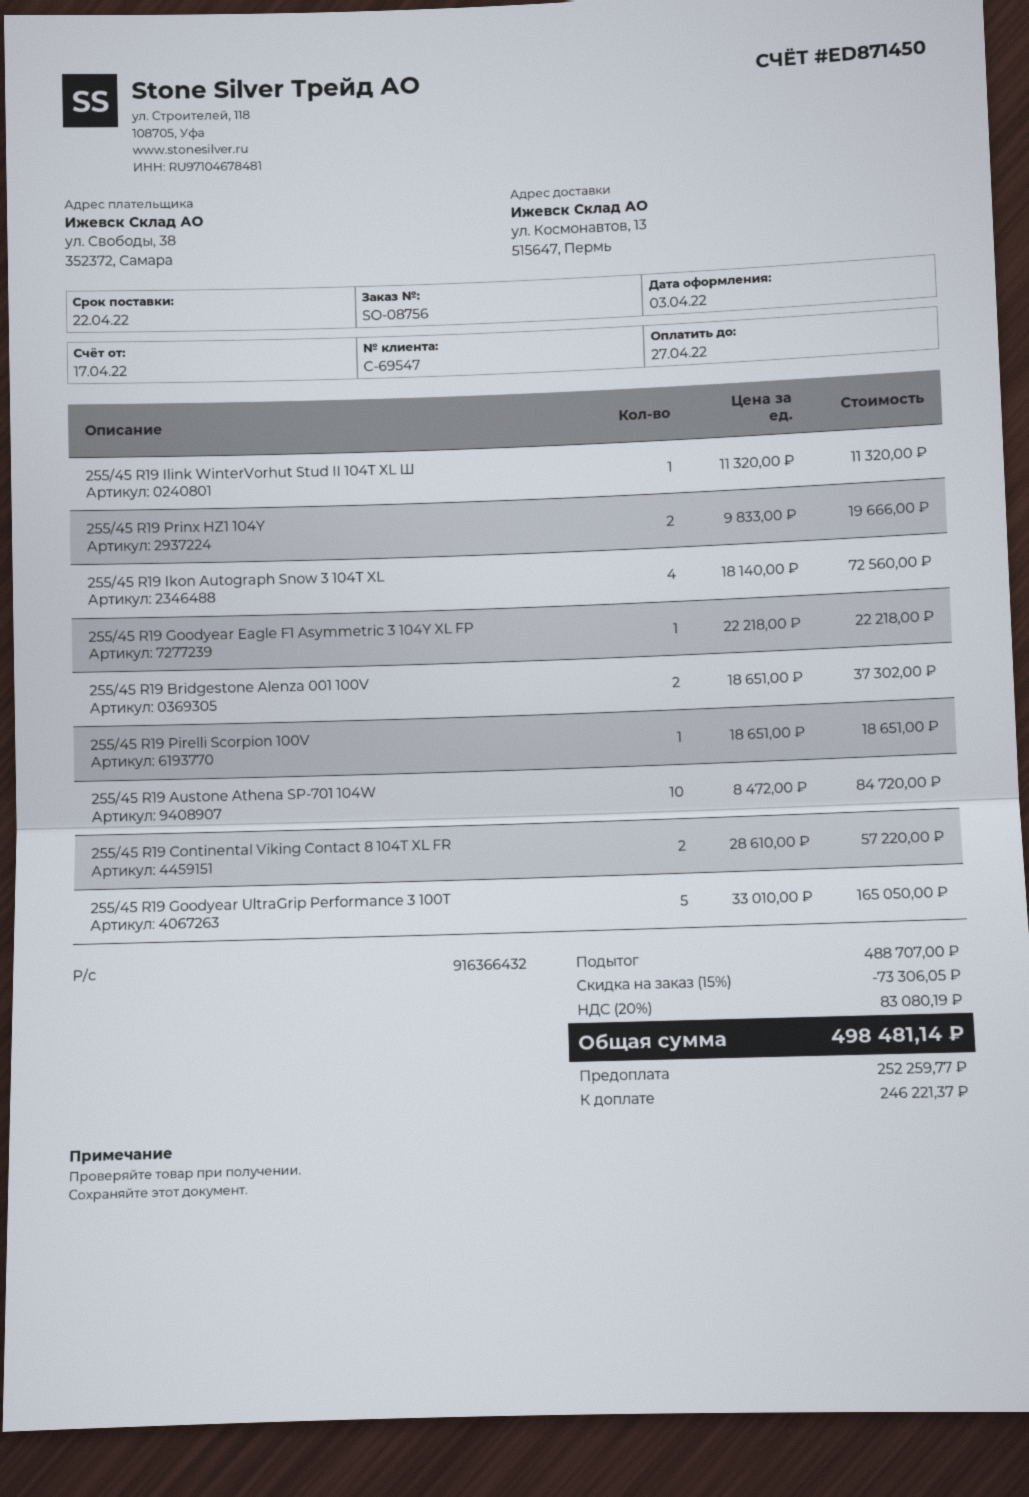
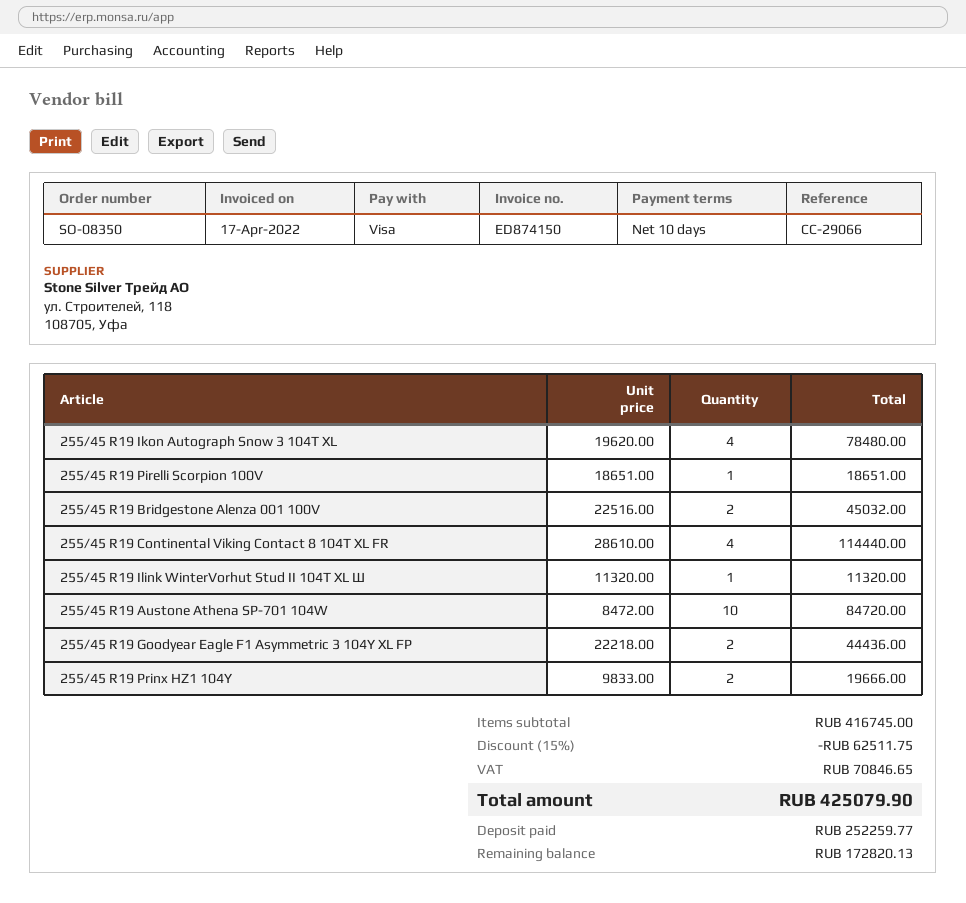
order number: SO-08756 -> SO-08350
invoice number: ED871450 -> ED874150
255/45 R19 Ikon Autograph Snow 3 104T XL: 4 x 18140.00 = 72560.00 -> 4 x 19620.00 = 78480.00
255/45 R19 Goodyear Eagle F1 Asymmetric 3 104Y XL FP: 1 x 22218.00 = 22218.00 -> 2 x 22218.00 = 44436.00
255/45 R19 Bridgestone Alenza 001 100V: 2 x 18651.00 = 37302.00 -> 2 x 22516.00 = 45032.00
255/45 R19 Continental Viking Contact 8 104T XL FR: 2 x 28610.00 = 57220.00 -> 4 x 28610.00 = 114440.00
255/45 R19 Goodyear UltraGrip Performance 3 100T: 5 x 33010.00 = 165050.00 -> none
subtotal: 488707.00 -> 416745.00
discount: 15% = 73306.05 -> 15% = 62511.75
tax: 83080.19 -> 70846.65
total: 498481.14 -> 425079.90
balance: 246221.37 -> 172820.13

